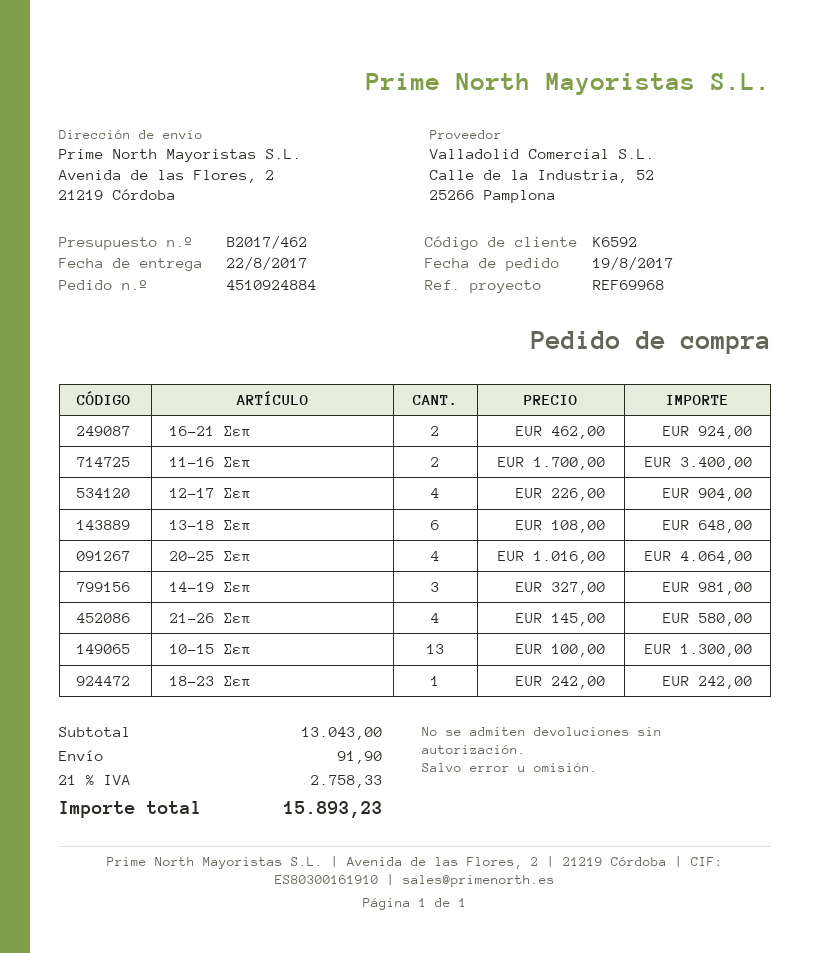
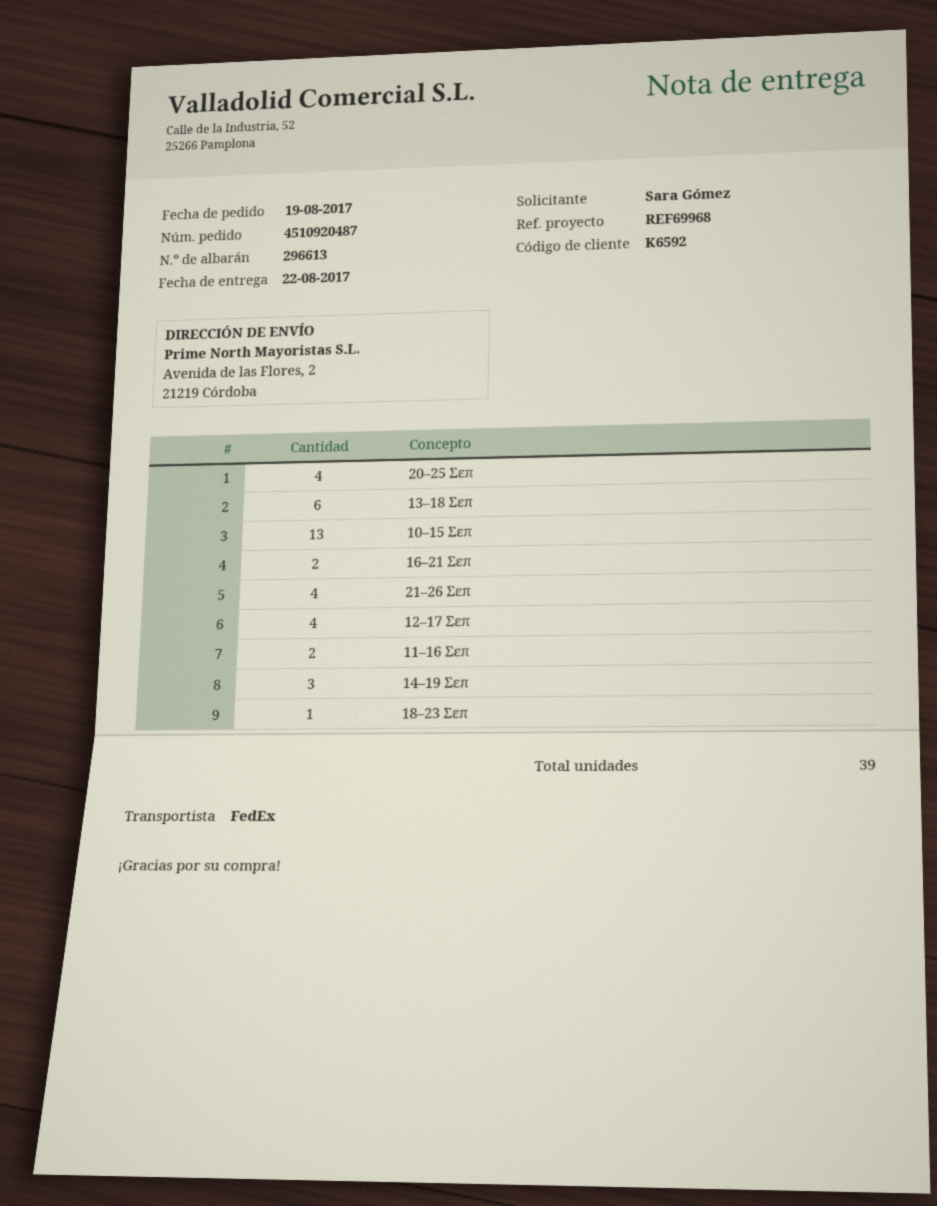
order number: 4510924884 -> 4510920487

